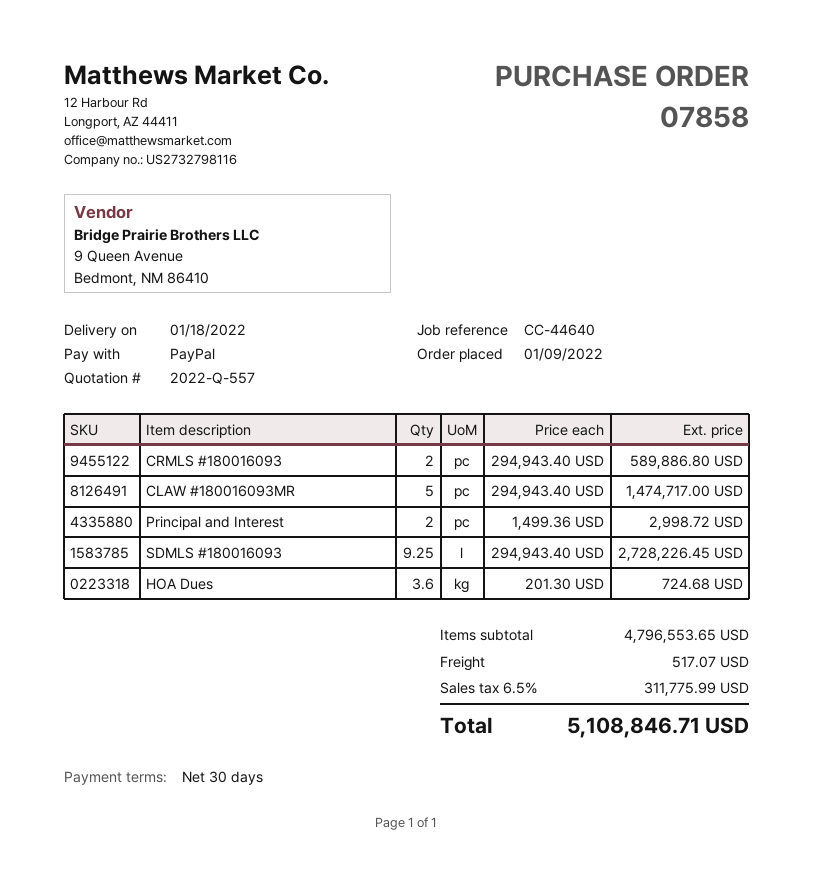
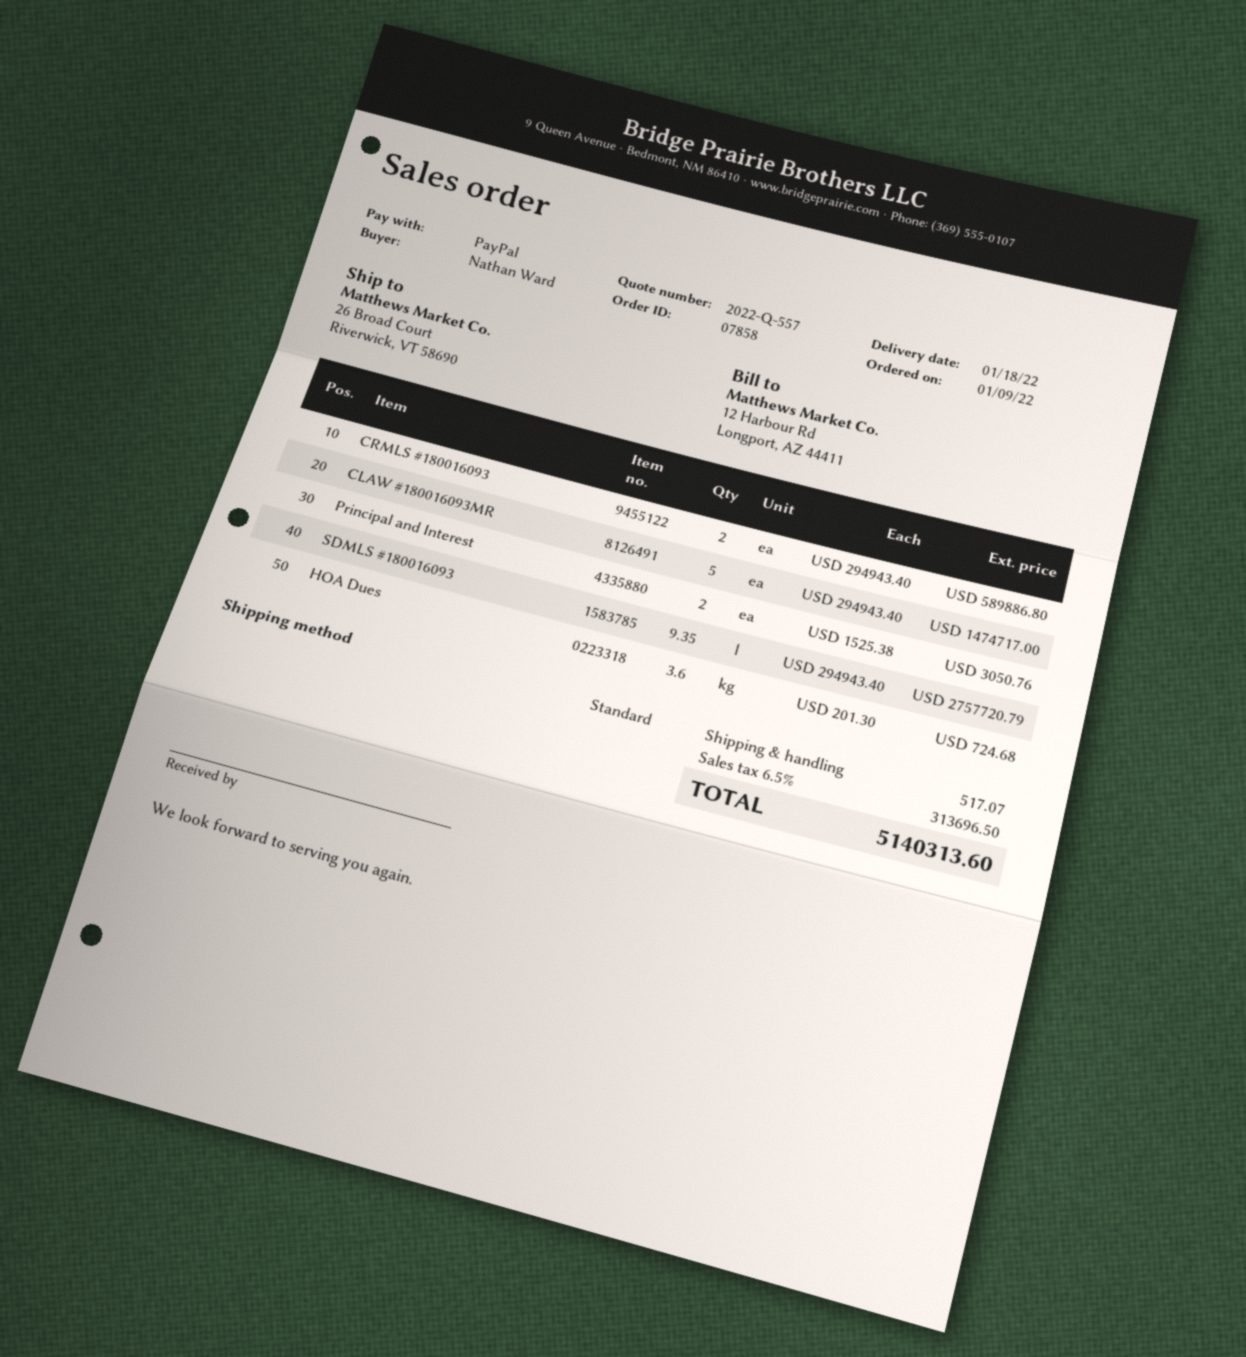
Principal and Interest: 2 x 1499.36 = 2998.72 -> 2 x 1525.38 = 3050.76
SDMLS #180016093: 9.25 x 294943.40 = 2728226.45 -> 9.35 x 294943.40 = 2757720.79
tax: 6.5% = 311775.99 -> 6.5% = 313696.50
total: 5108846.71 -> 5140313.60

